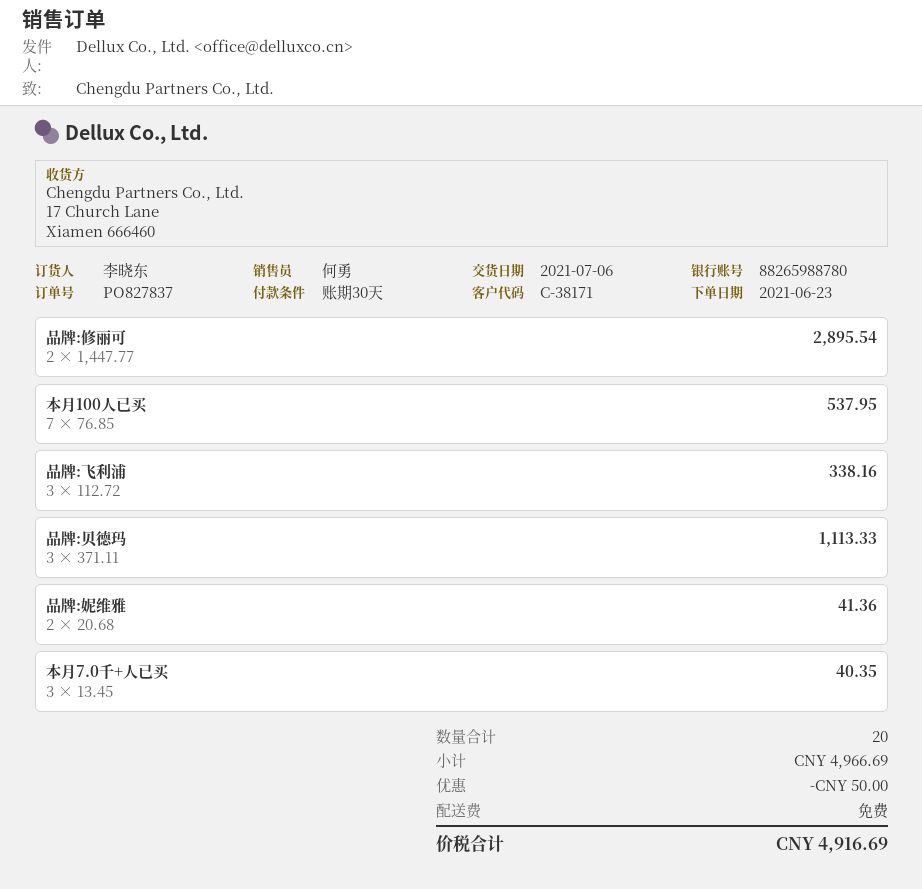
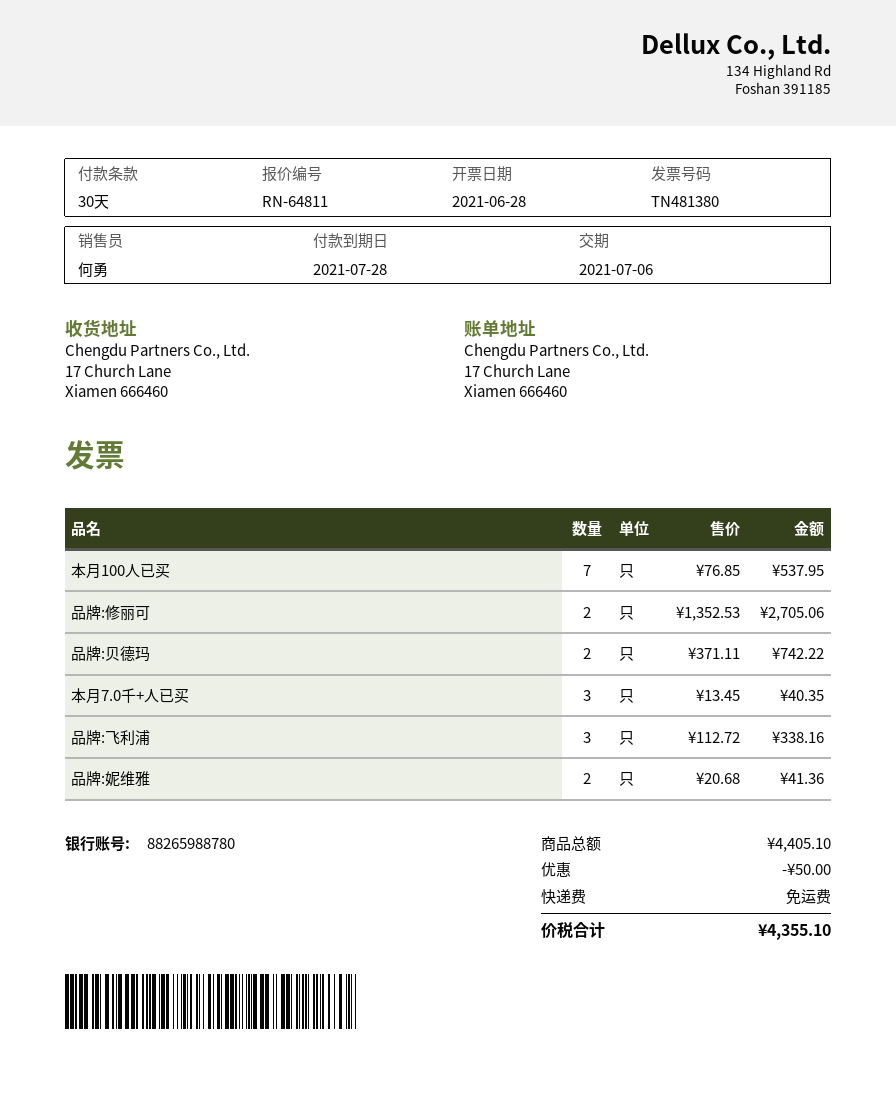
品牌:修丽可: 2 x 1447.77 = 2895.54 -> 2 x 1352.53 = 2705.06
品牌:贝德玛: 3 x 371.11 = 1113.33 -> 2 x 371.11 = 742.22
subtotal: 4966.69 -> 4405.10
total: 4916.69 -> 4355.10

